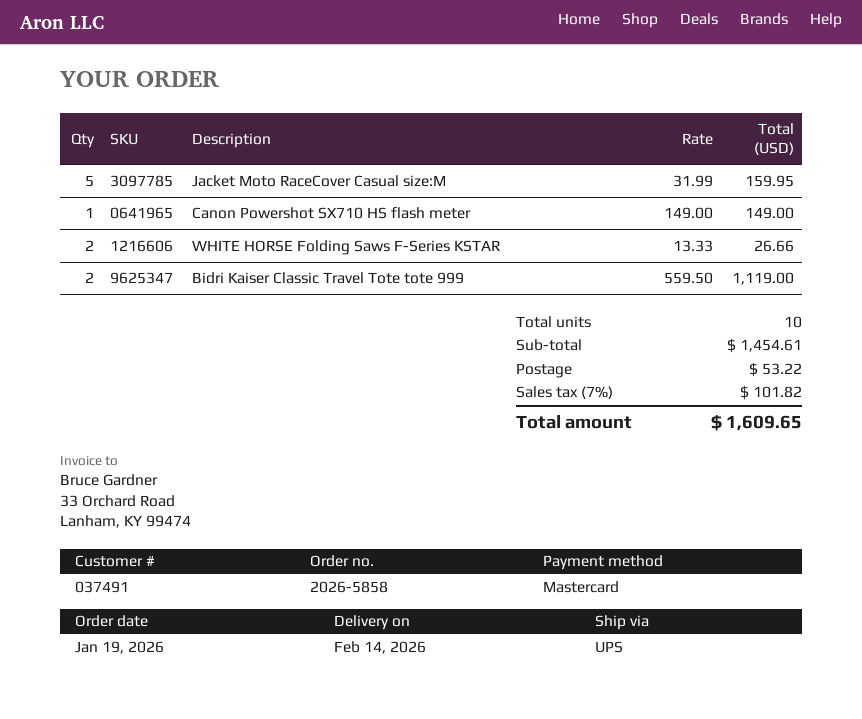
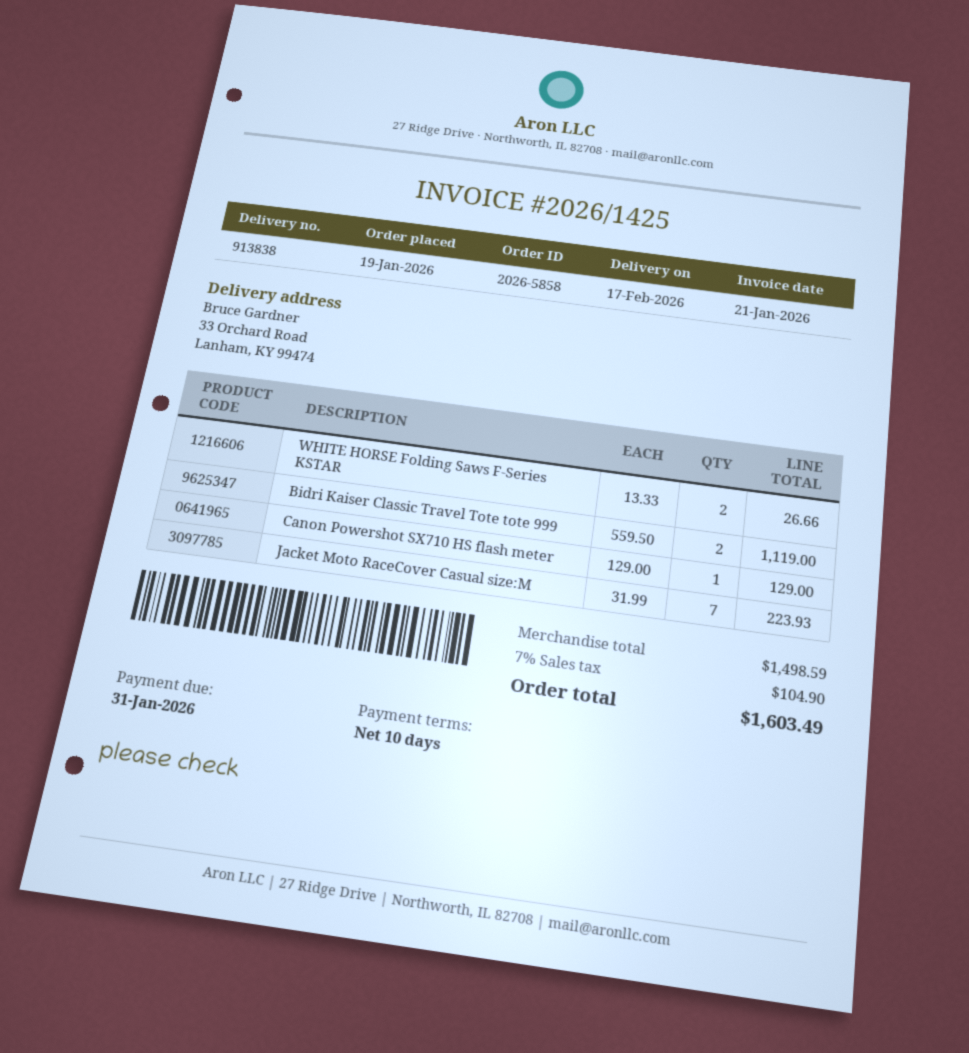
delivery date: 2026-02-14 -> 2026-02-17
Jacket Moto RaceCover Casual size:M: 5 x 31.99 = 159.95 -> 7 x 31.99 = 223.93
Canon Powershot SX710 HS flash meter: 1 x 149.00 = 149.00 -> 1 x 129.00 = 129.00
subtotal: 1454.61 -> 1498.59
shipping: 53.22 -> none
tax: 7% = 101.82 -> 7% = 104.90
total: 1609.65 -> 1603.49

